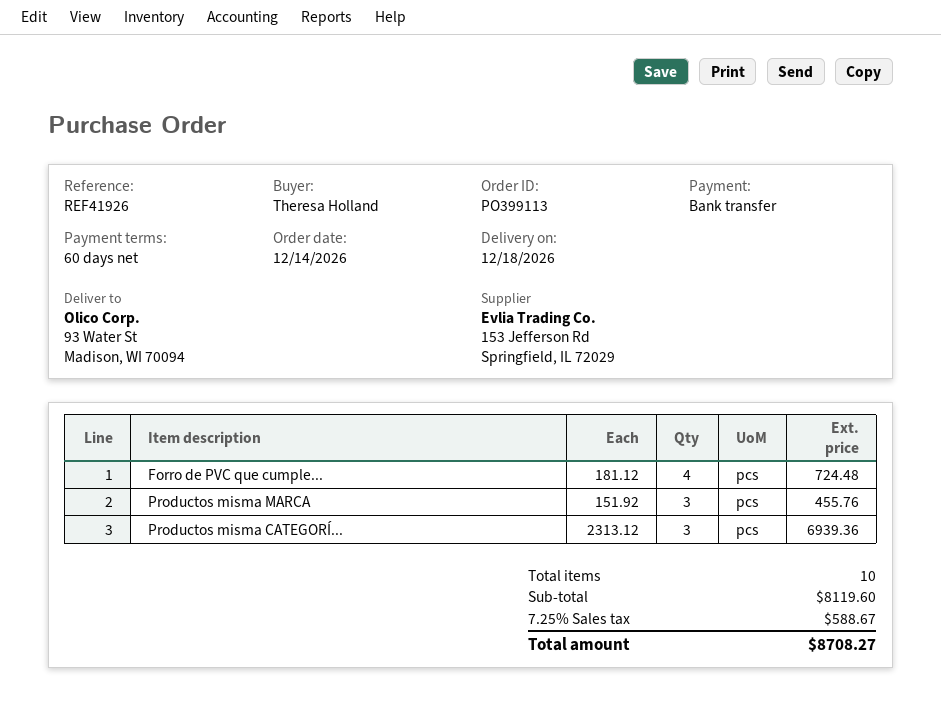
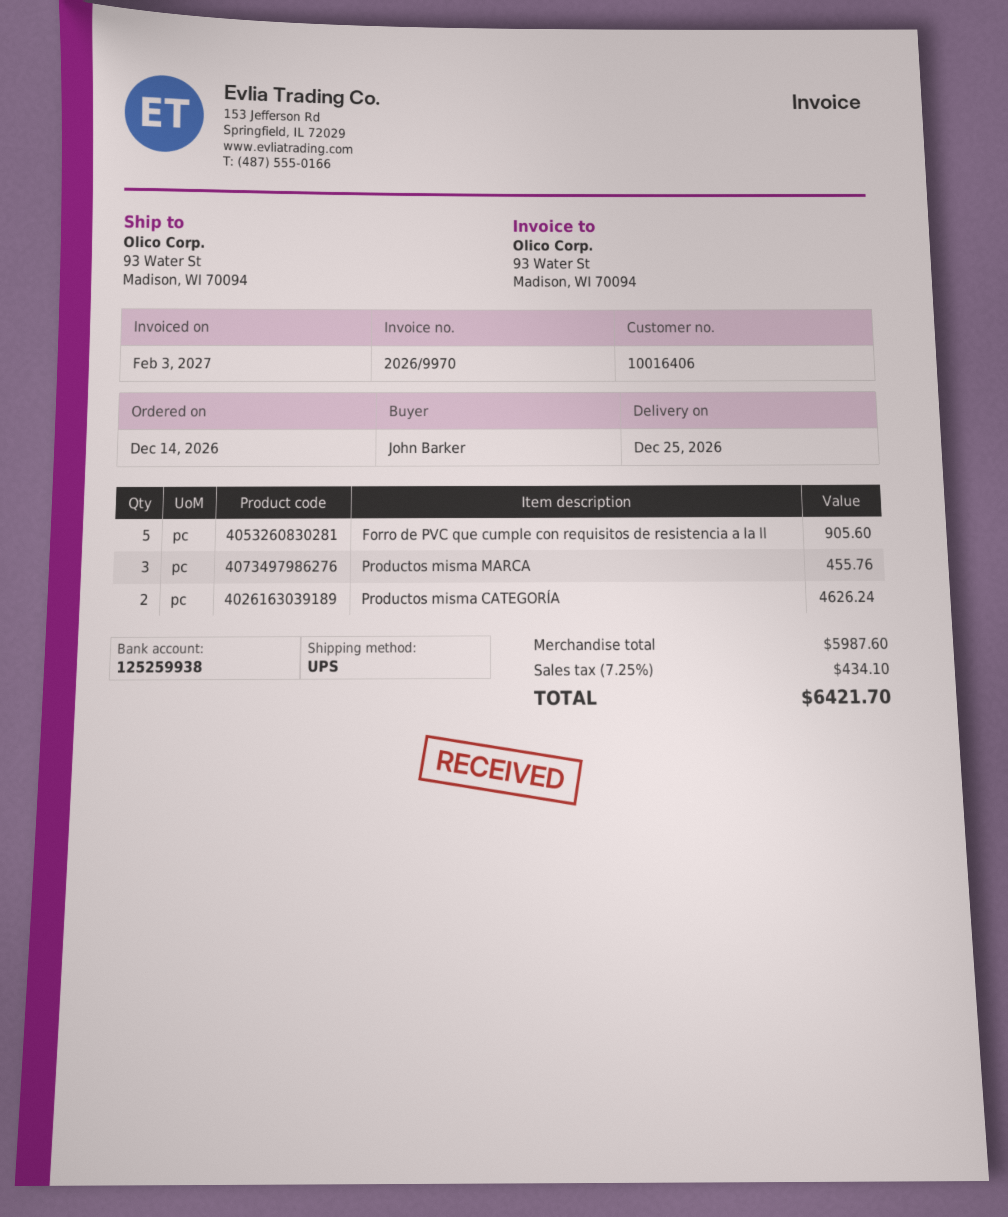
delivery date: 2026-12-18 -> 2026-12-25
ordered by: Theresa Holland -> John Barker
Forro de PVC que cumple...: 4 for 724.48 -> 5 for 905.60
Productos misma CATEGORÍ...: 3 for 6939.36 -> 2 for 4626.24
subtotal: 8119.60 -> 5987.60
tax: 7.25% = 588.67 -> 7.25% = 434.10
total: 8708.27 -> 6421.70

